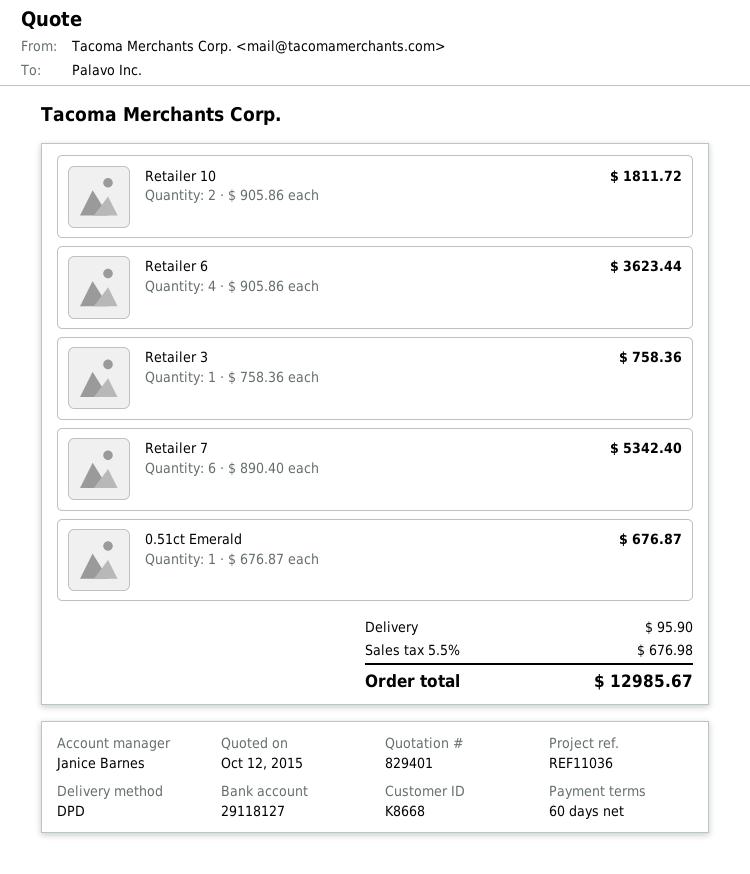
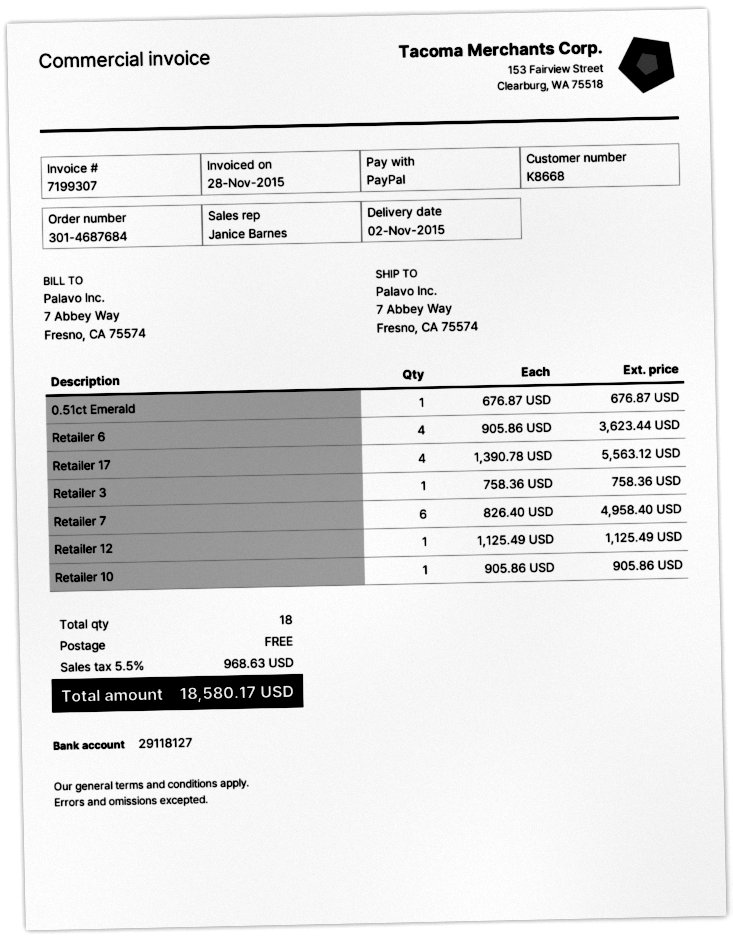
Retailer 10: 2 x 905.86 = 1811.72 -> 1 x 905.86 = 905.86
Retailer 7: 6 x 890.40 = 5342.40 -> 6 x 826.40 = 4958.40
Retailer 17: none -> 4 x 1390.78 = 5563.12
Retailer 12: none -> 1 x 1125.49 = 1125.49
shipping: 95.90 -> 0.00
tax: 5.5% = 676.98 -> 5.5% = 968.63
total: 12985.67 -> 18580.17

